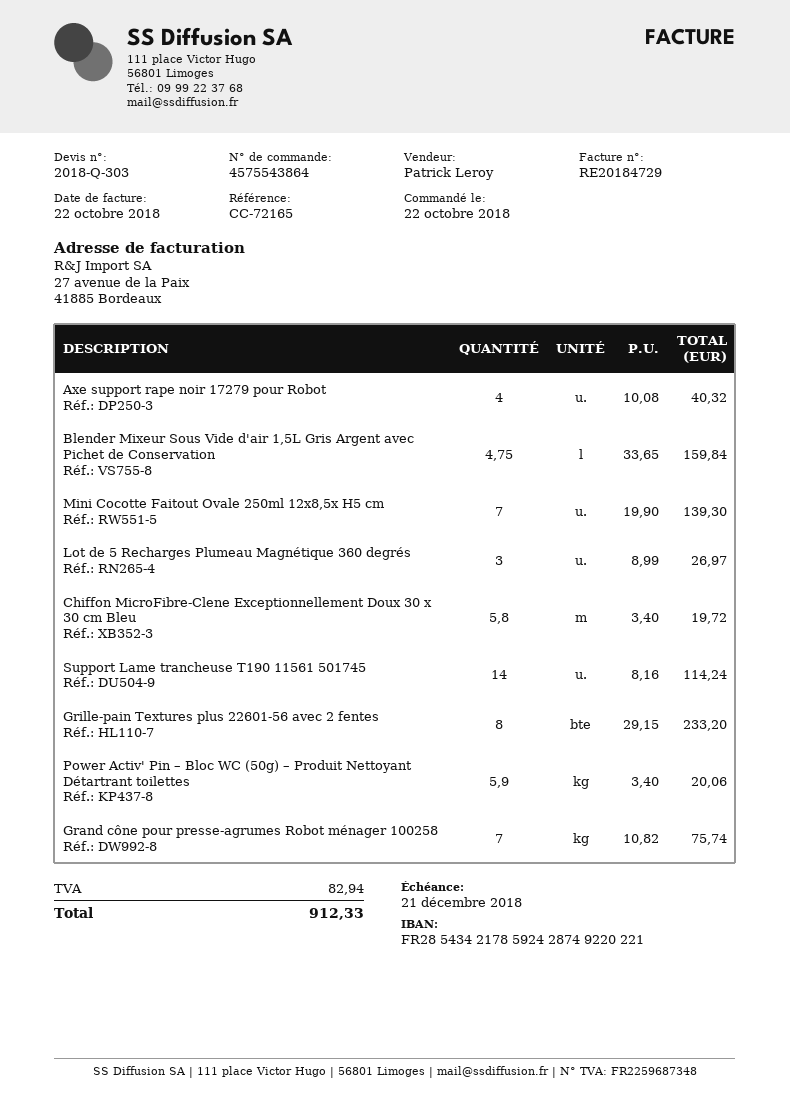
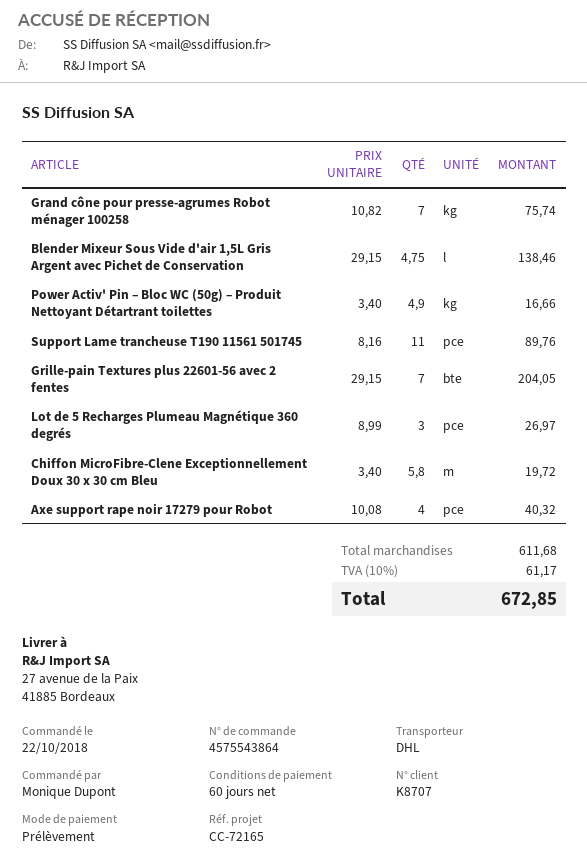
Blender Mixeur Sous Vide d'air 1,5L Gris Argent avec Pichet de Conservation: 4.75 x 33.65 = 159.84 -> 4.75 x 29.15 = 138.46
Mini Cocotte Faitout Ovale 250ml 12x8,5x H5 cm: 7 x 19.90 = 139.30 -> none
Support Lame trancheuse T190 11561 501745: 14 x 8.16 = 114.24 -> 11 x 8.16 = 89.76
Grille-pain Textures plus 22601-56 avec 2 fentes: 8 x 29.15 = 233.20 -> 7 x 29.15 = 204.05
Power Activ' Pin – Bloc WC (50g) – Produit Nettoyant Détartrant toilettes: 5.9 x 3.40 = 20.06 -> 4.9 x 3.40 = 16.66
tax: 82.94 -> 61.17
total: 912.33 -> 672.85

